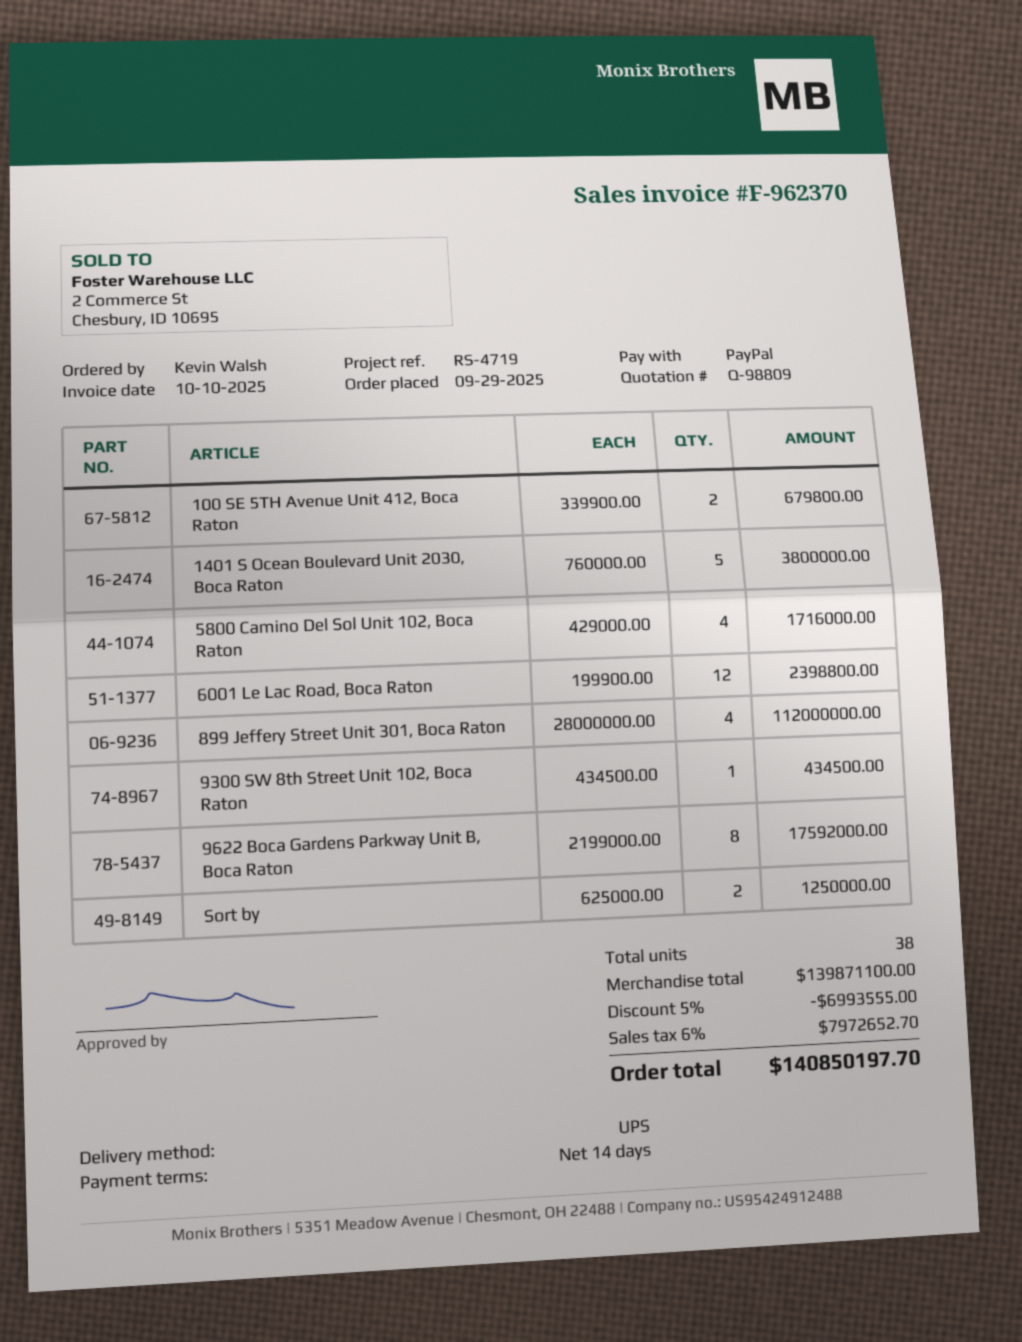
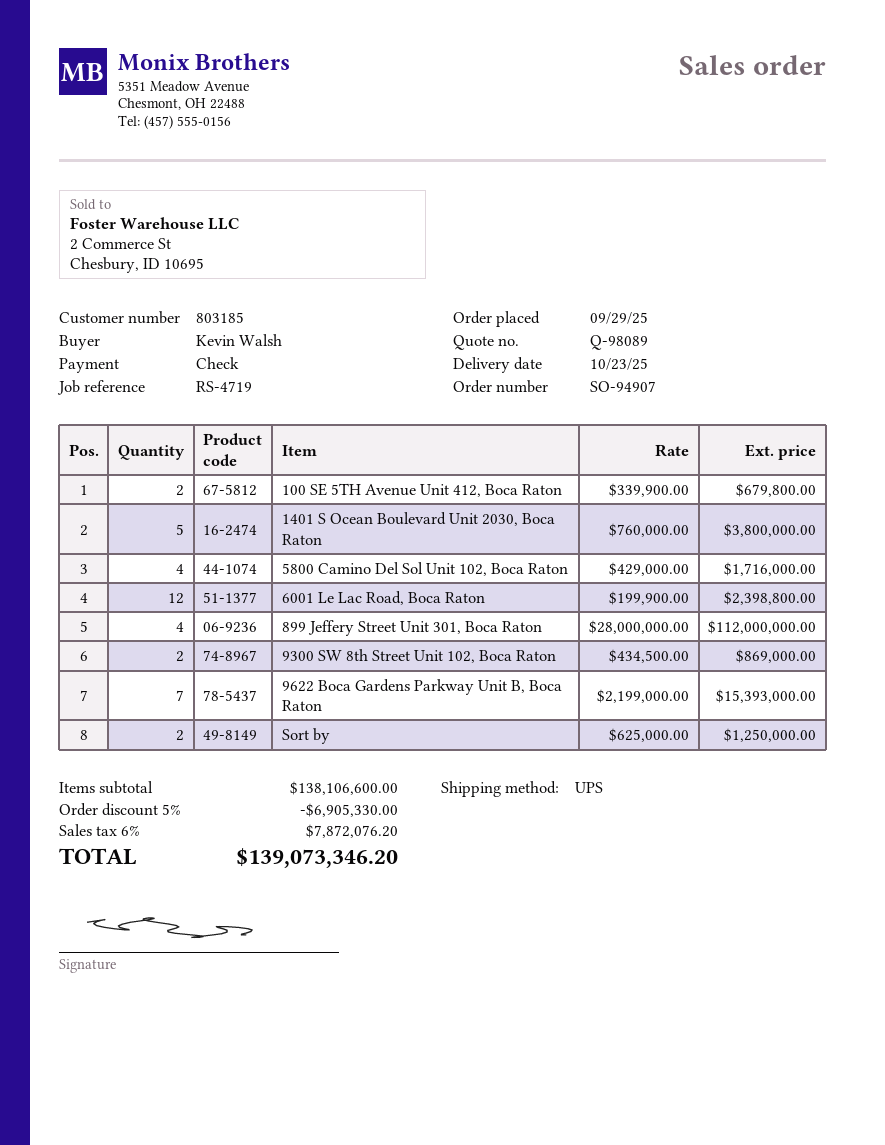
quote number: Q-98809 -> Q-98089
payment method: PayPal -> cheque
9300 SW 8th Street Unit 102, Boca Raton: 1 x 434500.00 = 434500.00 -> 2 x 434500.00 = 869000.00
9622 Boca Gardens Parkway Unit B, Boca Raton: 8 x 2199000.00 = 17592000.00 -> 7 x 2199000.00 = 15393000.00
subtotal: 139871100.00 -> 138106600.00
discount: 5% = 6993555.00 -> 5% = 6905330.00
tax: 6% = 7972652.70 -> 6% = 7872076.20
total: 140850197.70 -> 139073346.20

